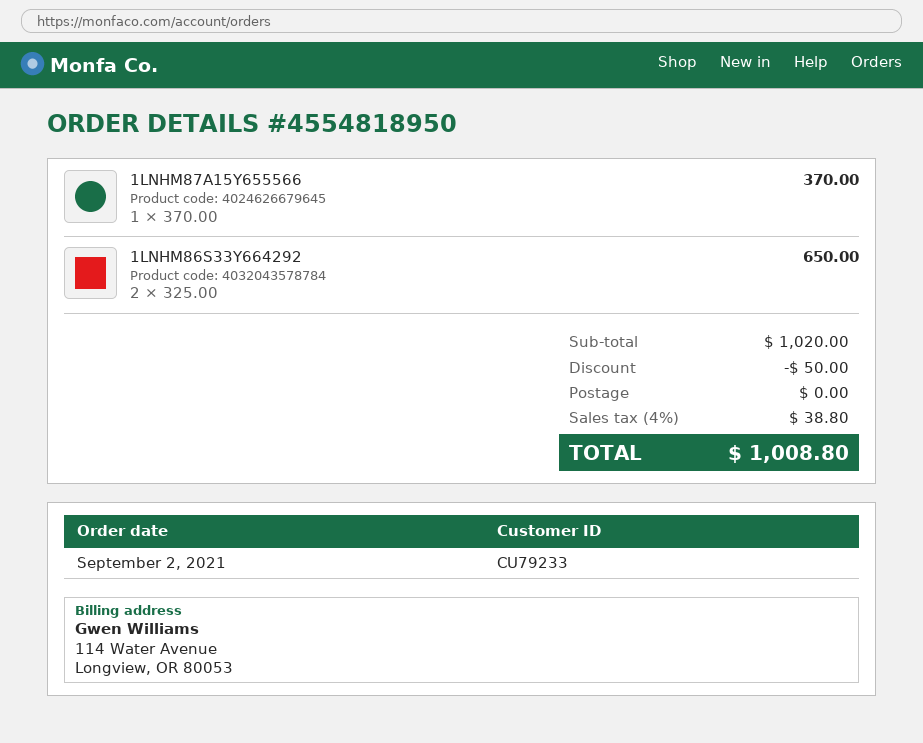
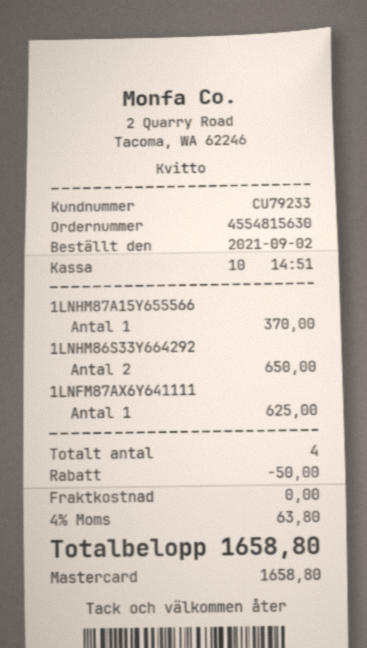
order number: 4554818950 -> 4554815630
1LNFM87AX6Y641111: none -> 1 for 625.00
tax: 4% = 38.80 -> 4% = 63.80
total: 1008.80 -> 1658.80

